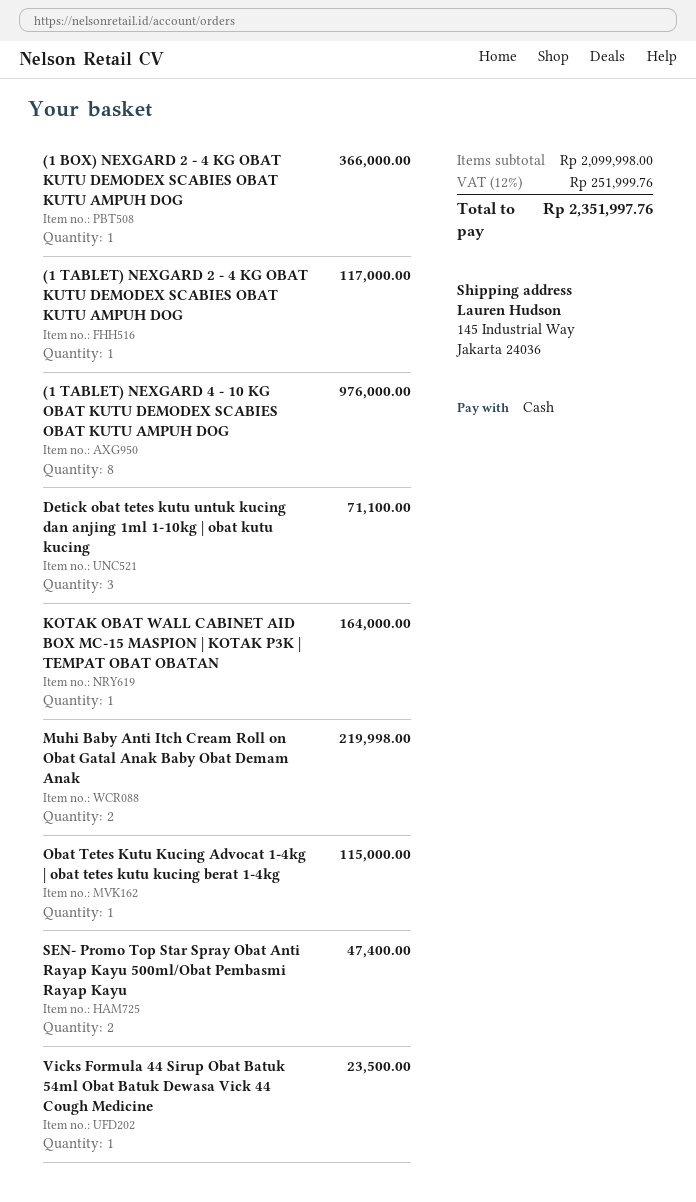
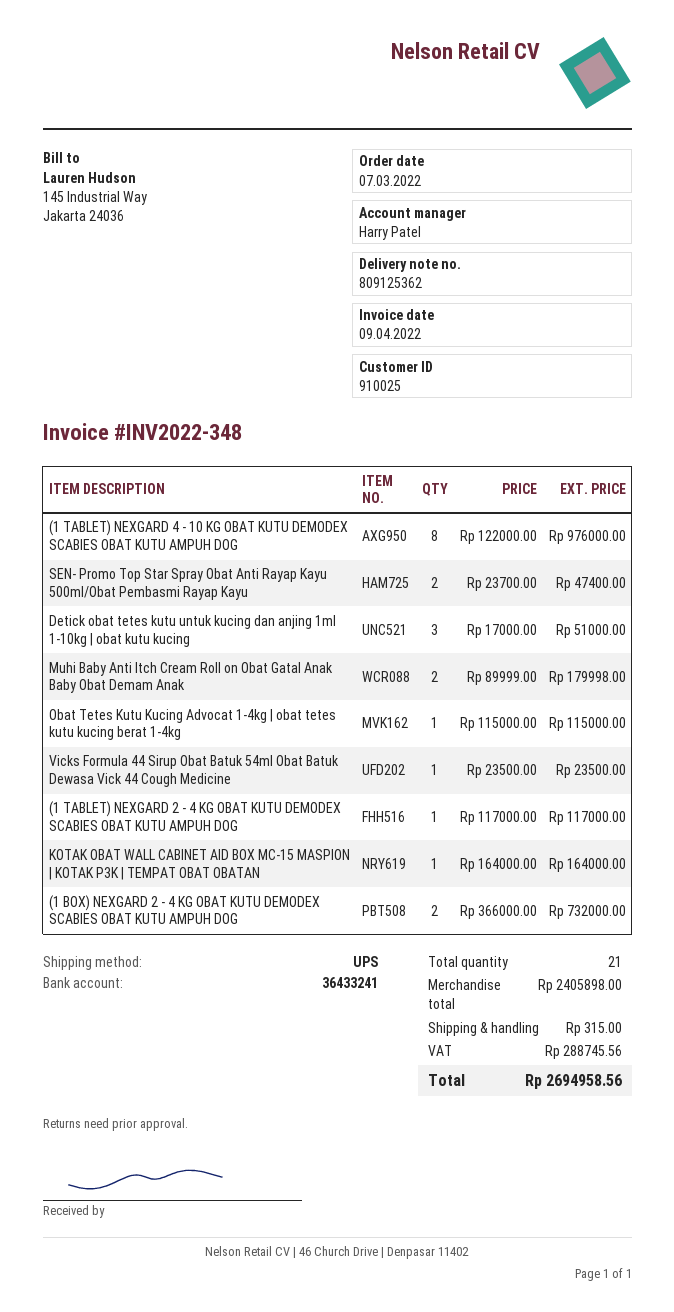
(1 BOX) NEXGARD 2 - 4 KG OBAT KUTU DEMODEX SCABIES OBAT KUTU AMPUH DOG: 1 for 366000.00 -> 2 for 732000.00
Detick obat tetes kutu untuk kucing dan anjing 1ml 1-10kg | obat kutu kucing: 3 for 71100.00 -> 3 for 51000.00
Muhi Baby Anti Itch Cream Roll on Obat Gatal Anak Baby Obat Demam Anak: 2 for 219998.00 -> 2 for 179998.00
subtotal: 2099998.00 -> 2405898.00
shipping: none -> 315.00
tax: 251999.76 -> 288745.56
total: 2351997.76 -> 2694958.56

